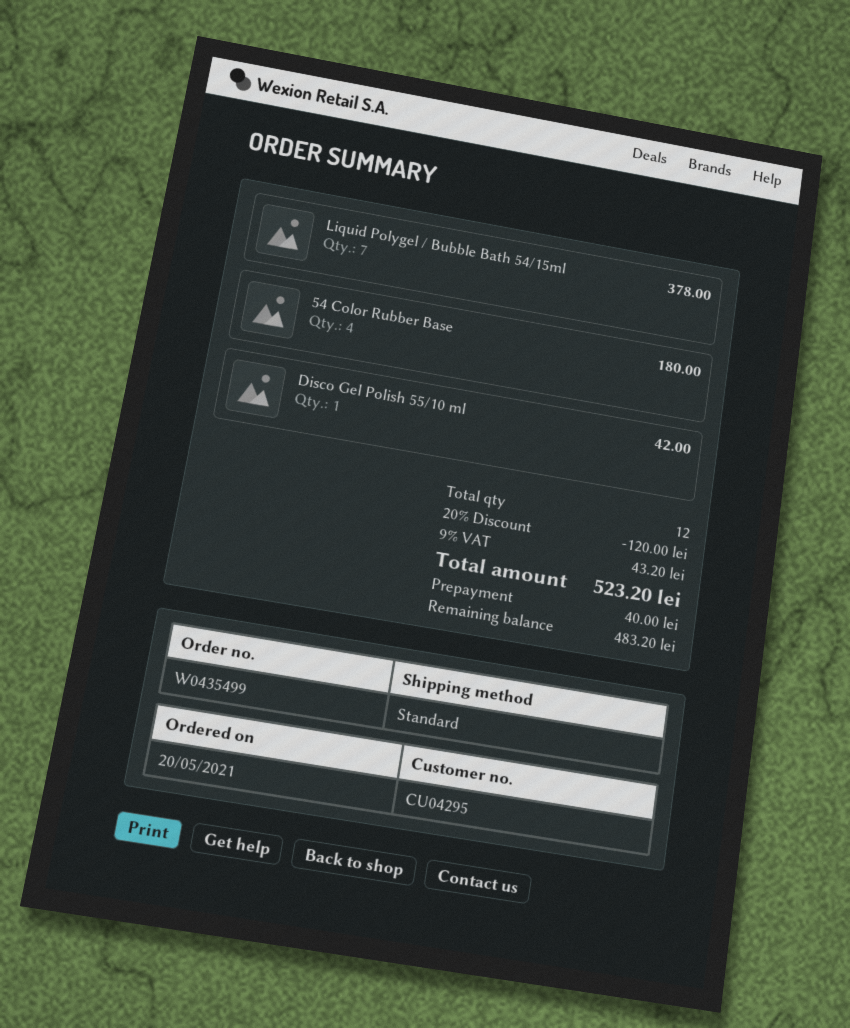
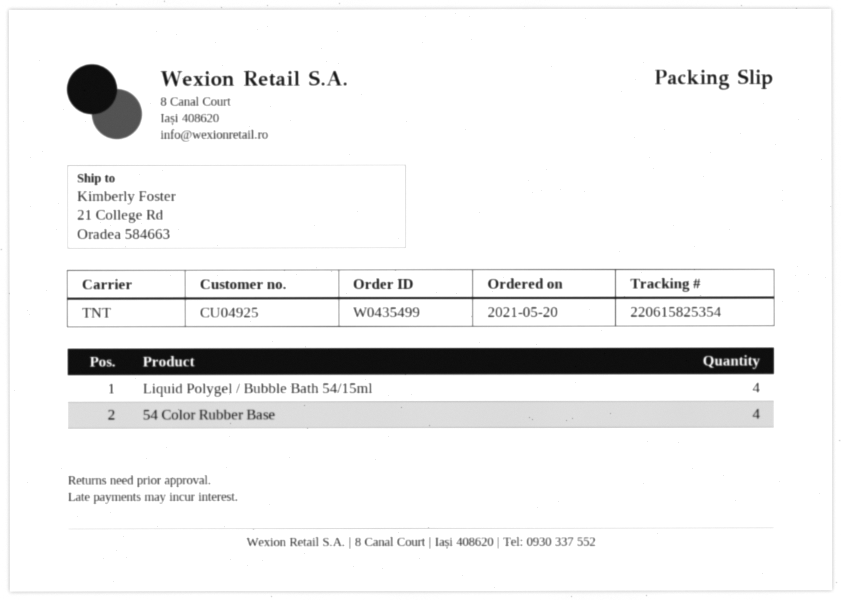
customer number: CU04295 -> CU04925
shipping method: standard -> TNT
Liquid Polygel / Bubble Bath 54/15ml: 7 -> 4
Disco Gel Polish 55/10 ml: 1 -> none

